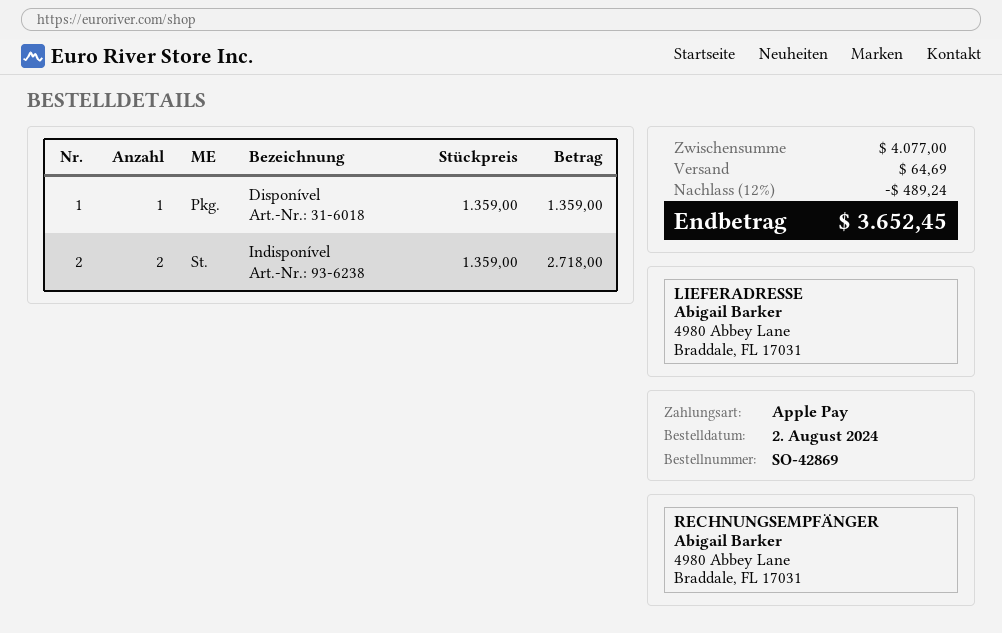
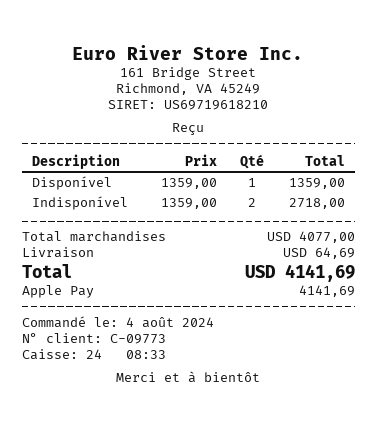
order date: 2024-08-02 -> 2024-08-04
discount: 12% = 489.24 -> none
total: 3652.45 -> 4141.69

